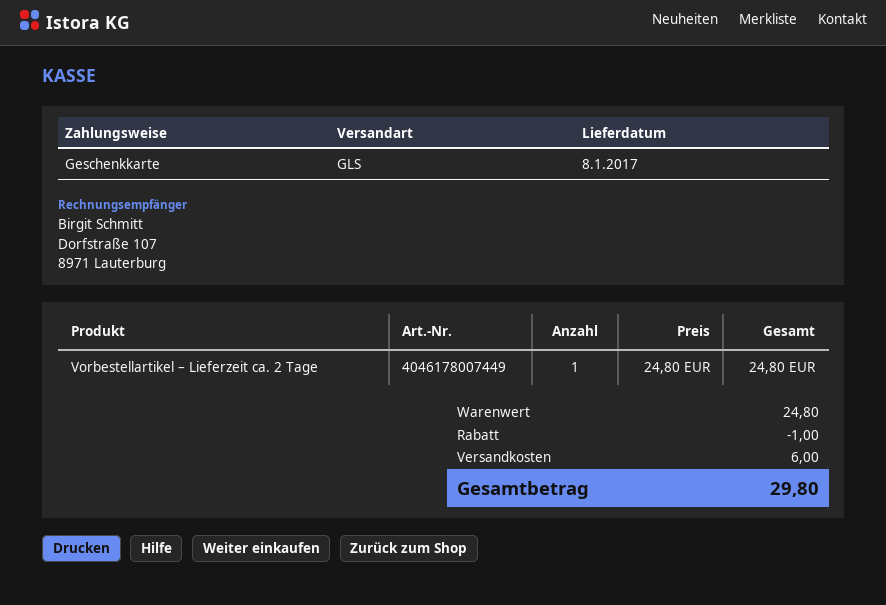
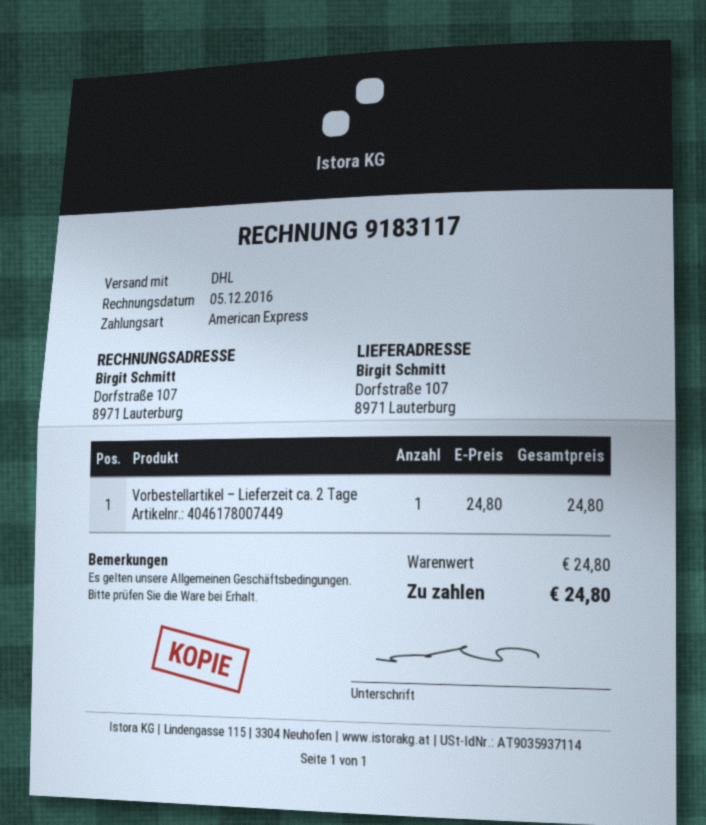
payment method: gift card -> American Express
shipping method: GLS -> DHL
discount: 1.00 -> none
shipping: 6.00 -> none
total: 29.80 -> 24.80

